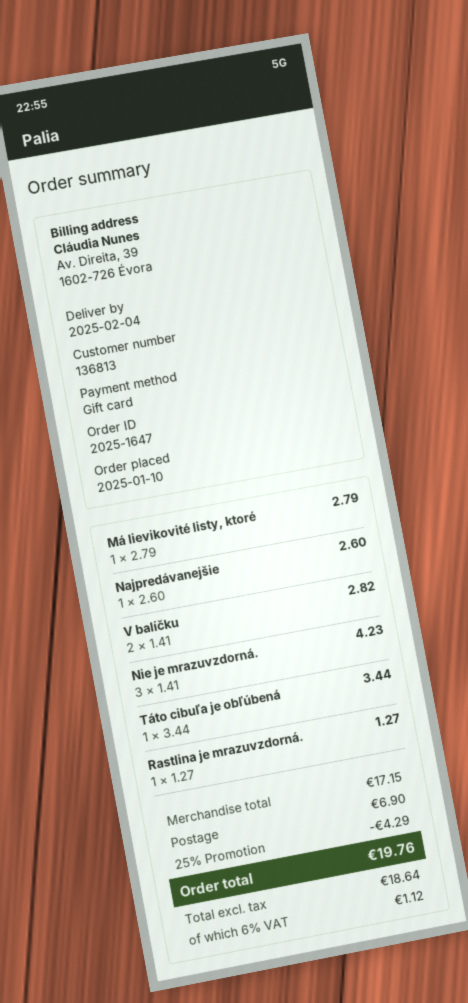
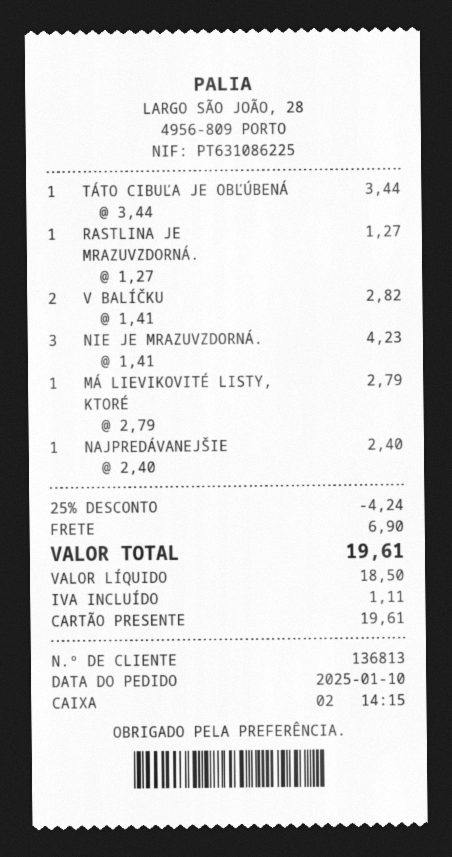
Najpredávanejšie: 1 x 2.60 = 2.60 -> 1 x 2.40 = 2.40
discount: 25% = 4.29 -> 25% = 4.24
net: 18.64 -> 18.50
tax: 1.12 -> 1.11
total: 19.76 -> 19.61

